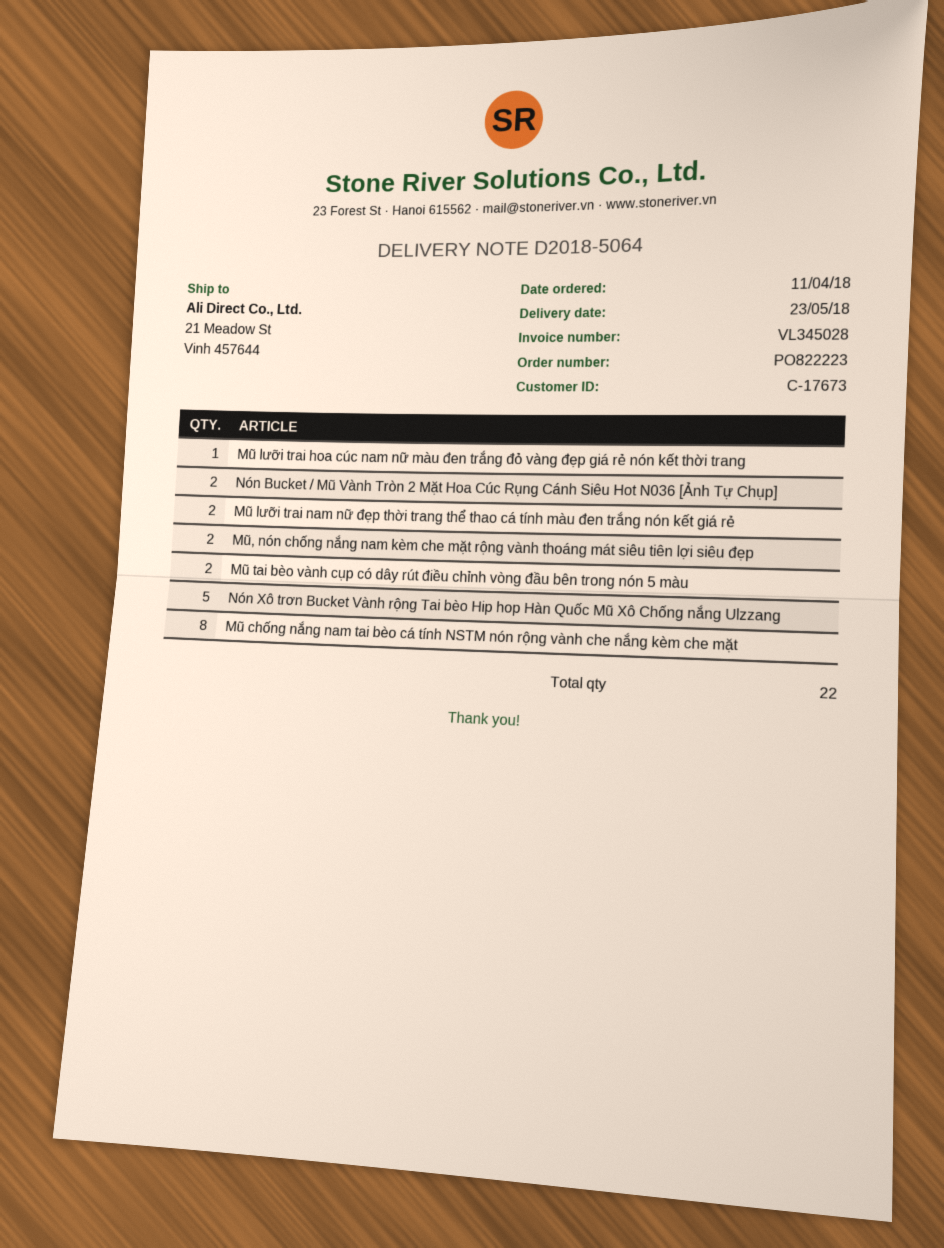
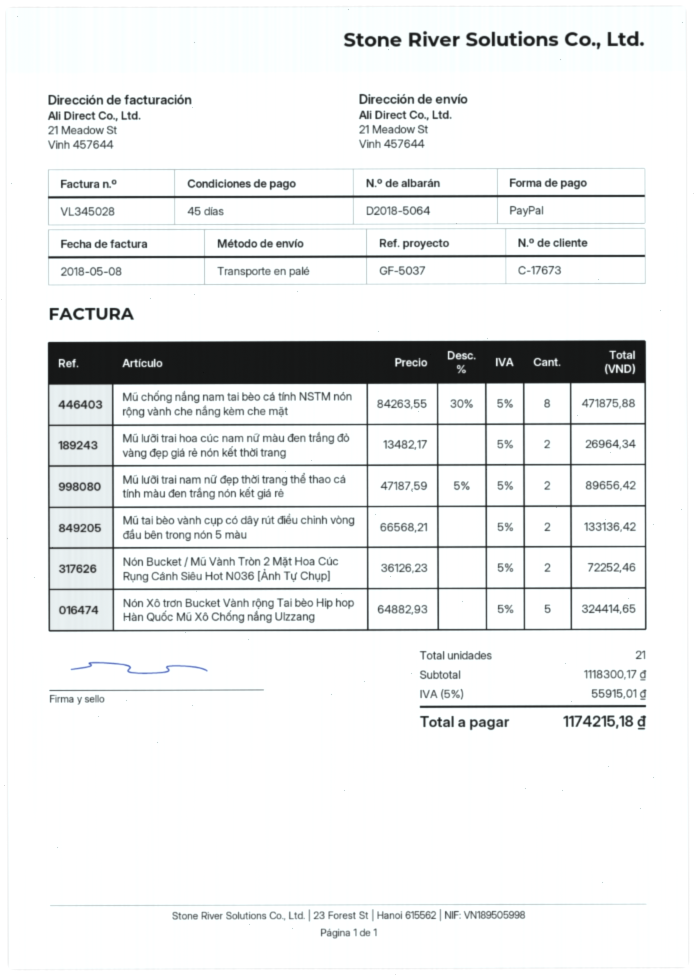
Mũ lưỡi trai hoa cúc nam nữ màu đen trắng đỏ vàng đẹp giá rẻ nón kết thời trang: 1 -> 2
Mũ, nón chống nắng nam kèm che mặt rộng vành thoáng mát siêu tiên lợi siêu đẹp: 2 -> none
total quantity: 22 -> 21

